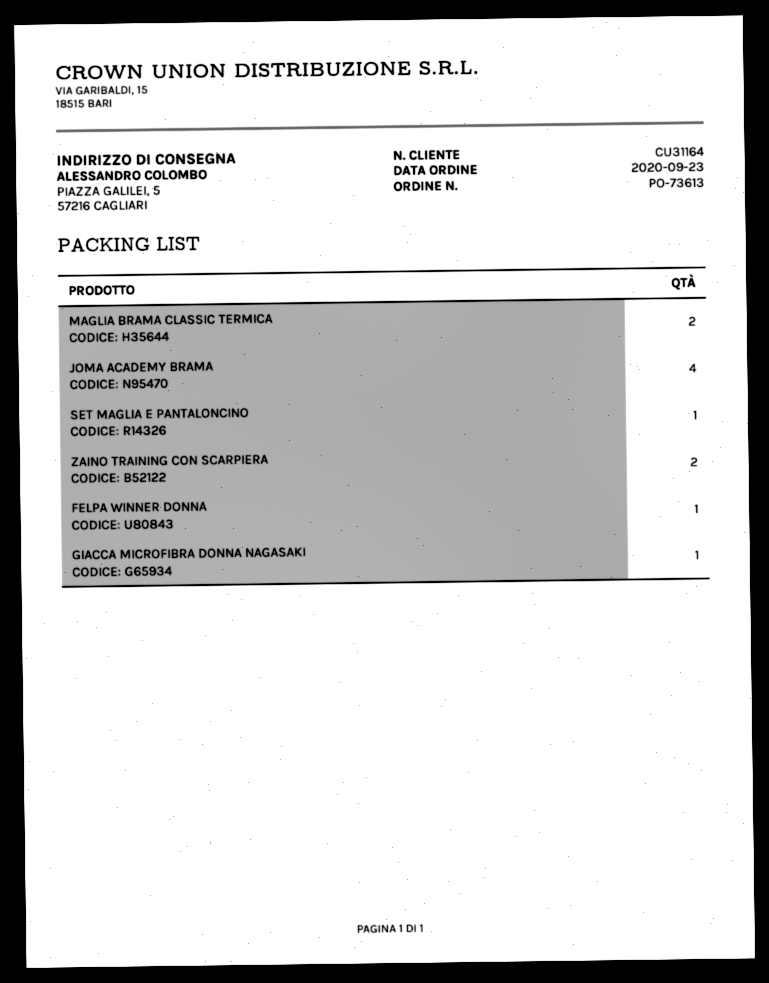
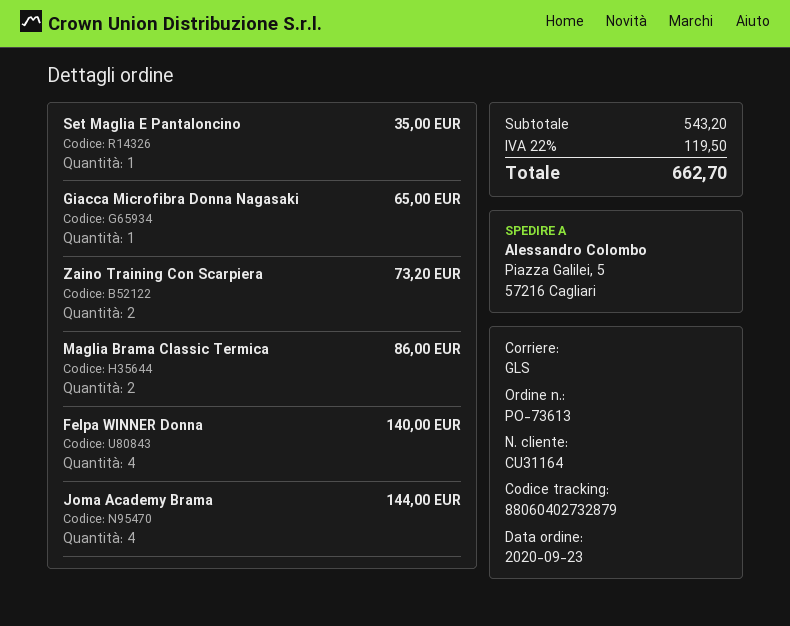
FELPA WINNER DONNA: 1 -> 4

